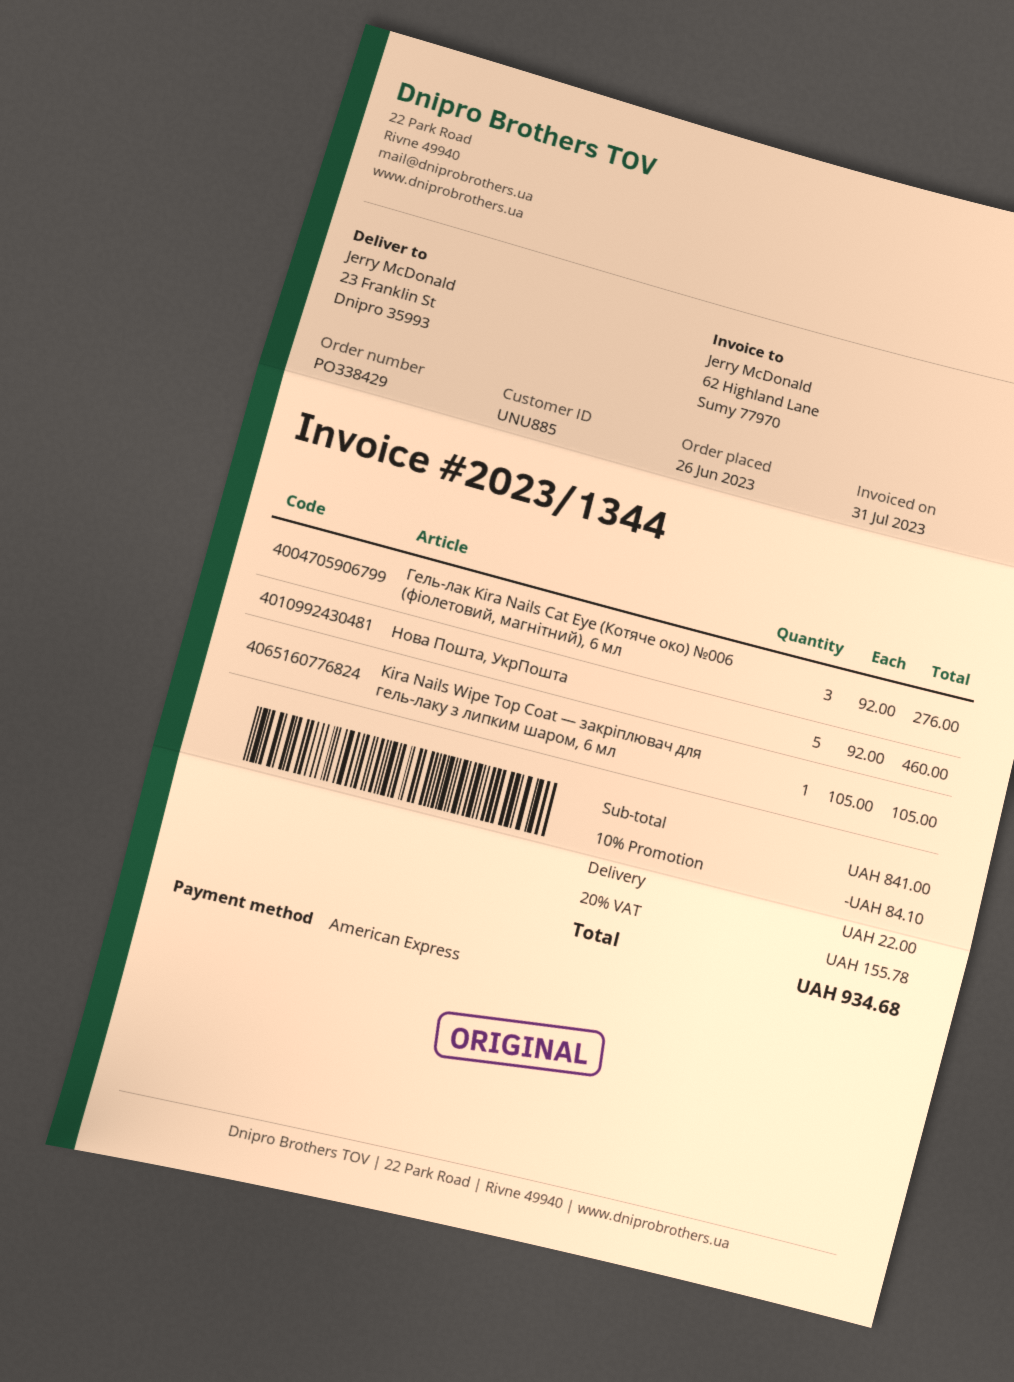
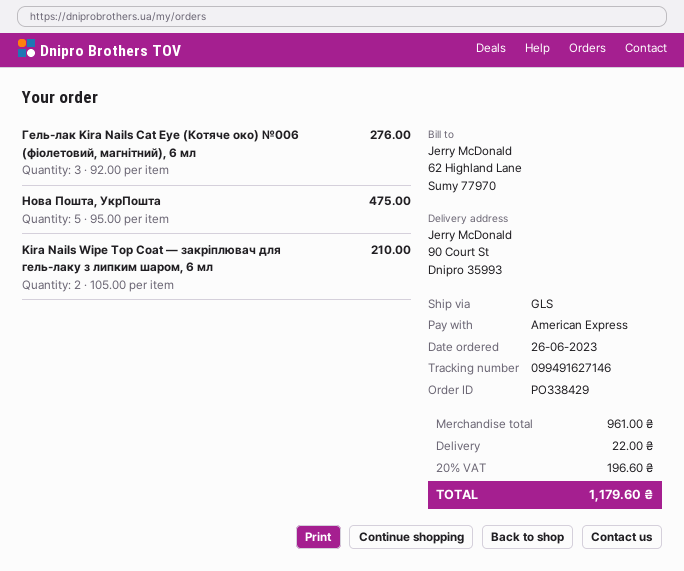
ship to: 23 Franklin St, Dnipro 35993 -> 90 Court St, Dnipro 35993
Нова Пошта, УкрПошта: 5 x 92.00 = 460.00 -> 5 x 95.00 = 475.00
Kira Nails Wipe Top Coat — закріплювач для гель-лаку з липким шаром, 6 мл: 1 x 105.00 = 105.00 -> 2 x 105.00 = 210.00
subtotal: 841.00 -> 961.00
discount: 10% = 84.10 -> none
tax: 20% = 155.78 -> 20% = 196.60
total: 934.68 -> 1179.60

